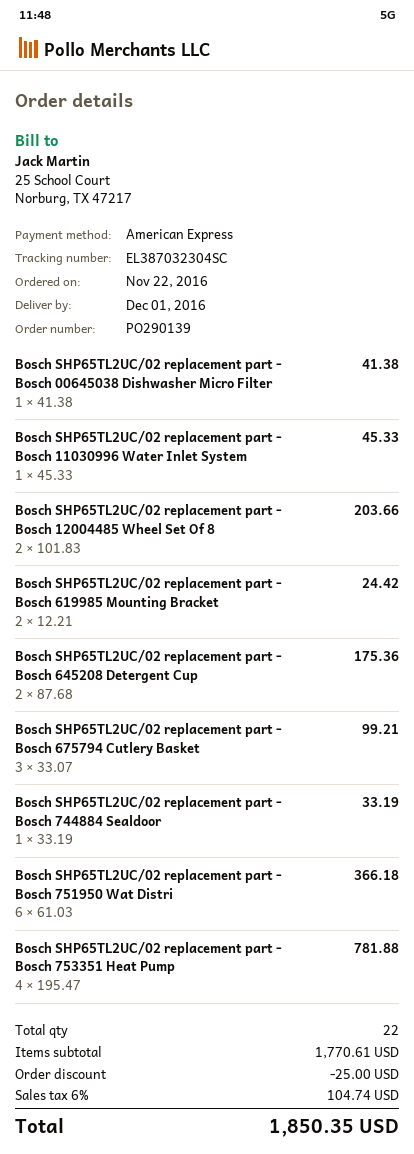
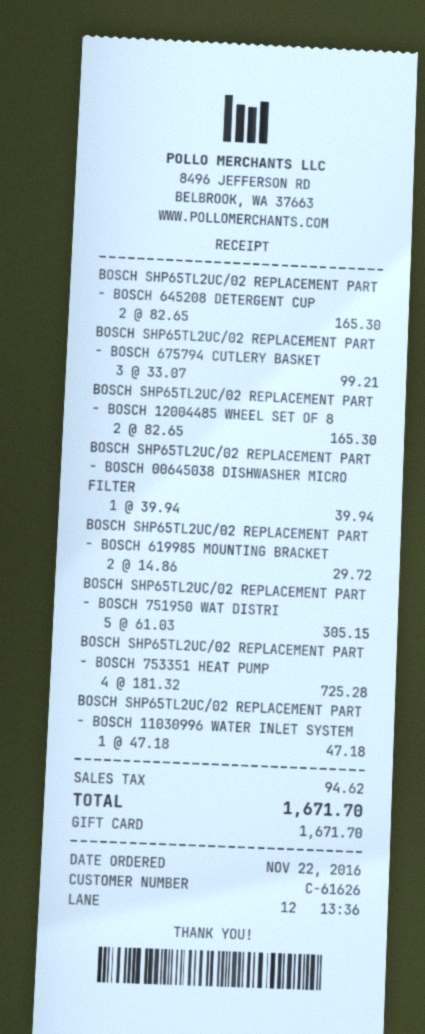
payment method: American Express -> gift card
Bosch SHP65TL2UC/02 replacement part - Bosch 00645038 Dishwasher Micro Filter: 1 x 41.38 = 41.38 -> 1 x 39.94 = 39.94
Bosch SHP65TL2UC/02 replacement part - Bosch 11030996 Water Inlet System: 1 x 45.33 = 45.33 -> 1 x 47.18 = 47.18
Bosch SHP65TL2UC/02 replacement part - Bosch 12004485 Wheel Set Of 8: 2 x 101.83 = 203.66 -> 2 x 82.65 = 165.30
Bosch SHP65TL2UC/02 replacement part - Bosch 619985 Mounting Bracket: 2 x 12.21 = 24.42 -> 2 x 14.86 = 29.72
Bosch SHP65TL2UC/02 replacement part - Bosch 645208 Detergent Cup: 2 x 87.68 = 175.36 -> 2 x 82.65 = 165.30
Bosch SHP65TL2UC/02 replacement part - Bosch 744884 Sealdoor: 1 x 33.19 = 33.19 -> none
Bosch SHP65TL2UC/02 replacement part - Bosch 751950 Wat Distri: 6 x 61.03 = 366.18 -> 5 x 61.03 = 305.15
Bosch SHP65TL2UC/02 replacement part - Bosch 753351 Heat Pump: 4 x 195.47 = 781.88 -> 4 x 181.32 = 725.28
discount: 25.00 -> none
tax: 104.74 -> 94.62
total: 1850.35 -> 1671.70

